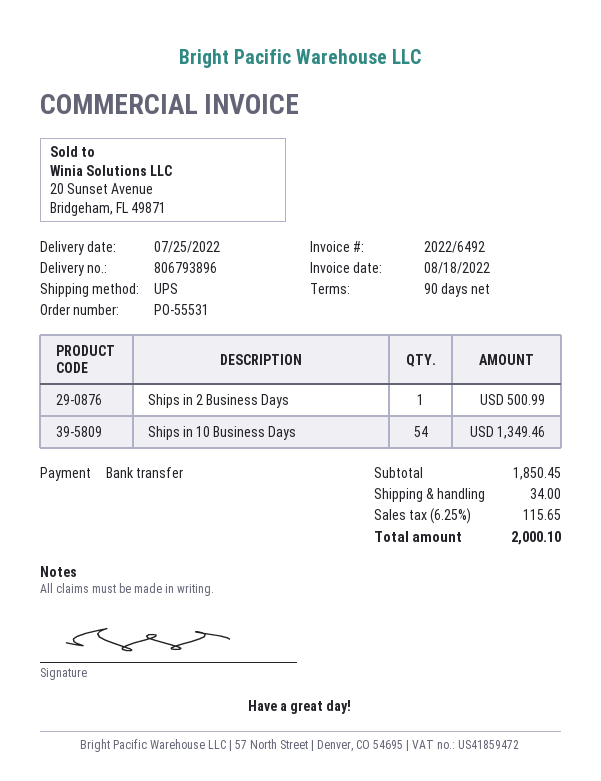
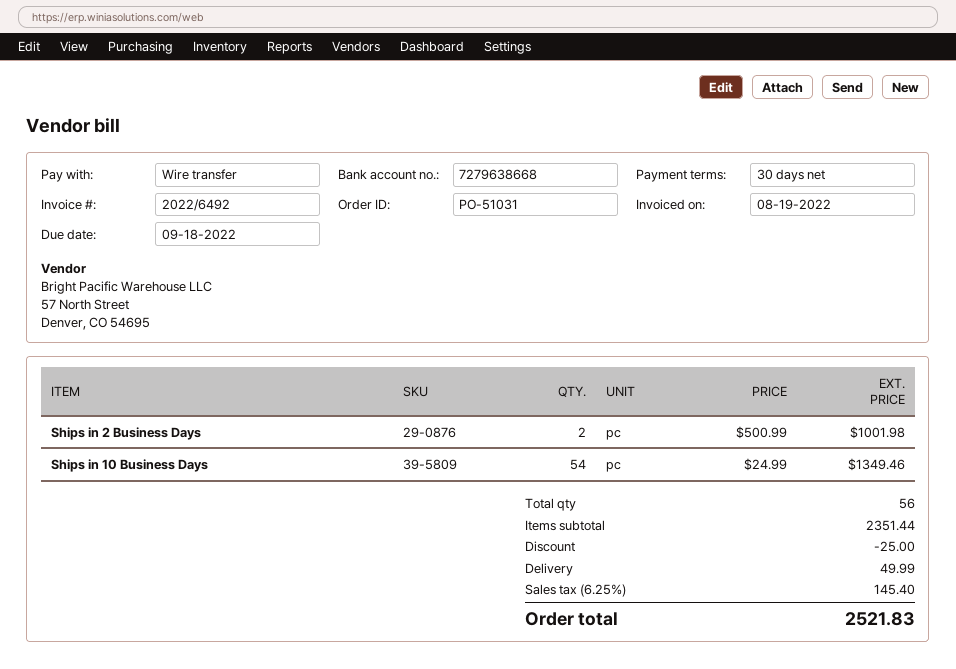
order number: PO-55531 -> PO-51031
invoice date: 2022-08-18 -> 2022-08-19
payment terms: 90 days -> 30 days
Ships in 2 Business Days: 1 for 500.99 -> 2 for 1001.98
subtotal: 1850.45 -> 2351.44
discount: none -> 25.00
shipping: 34.00 -> 49.99
tax: 6.25% = 115.65 -> 6.25% = 145.40
total: 2000.10 -> 2521.83

